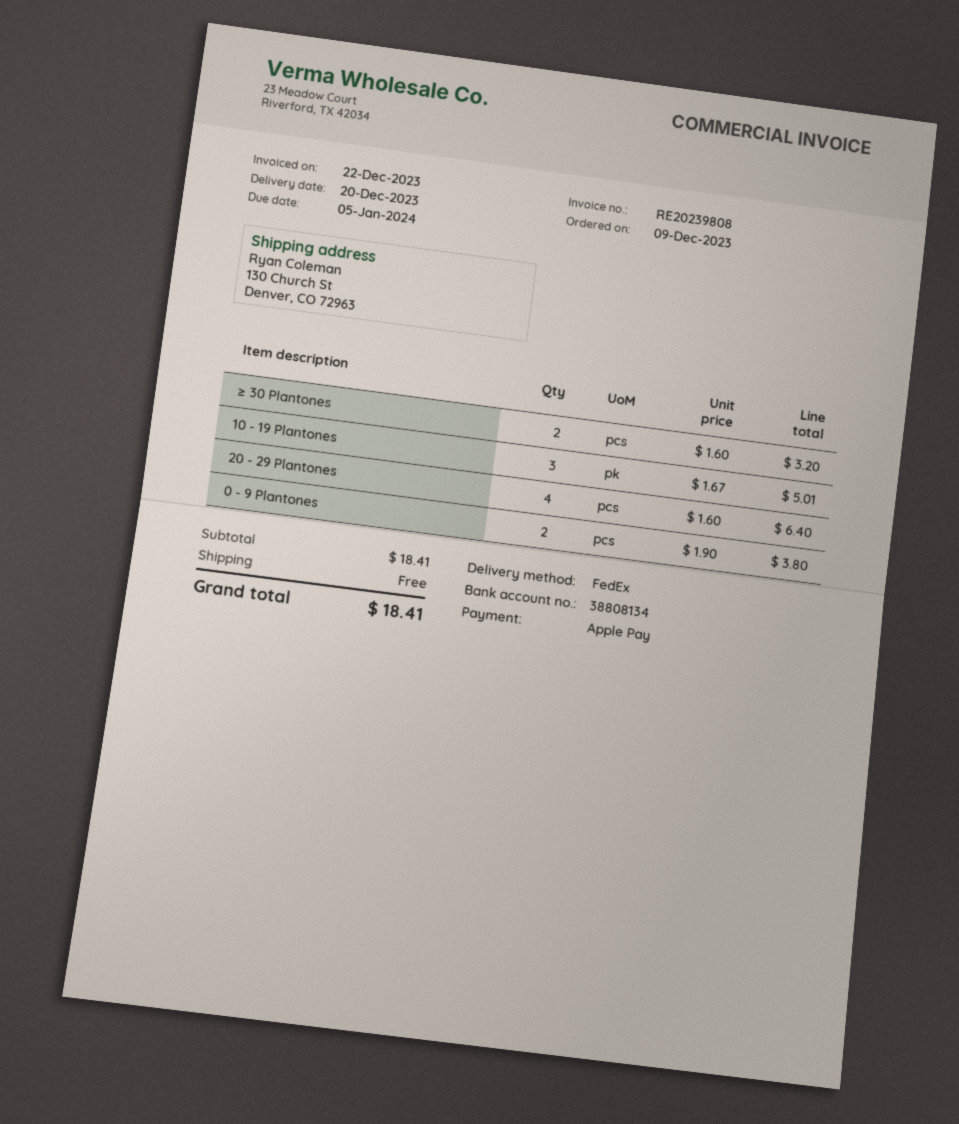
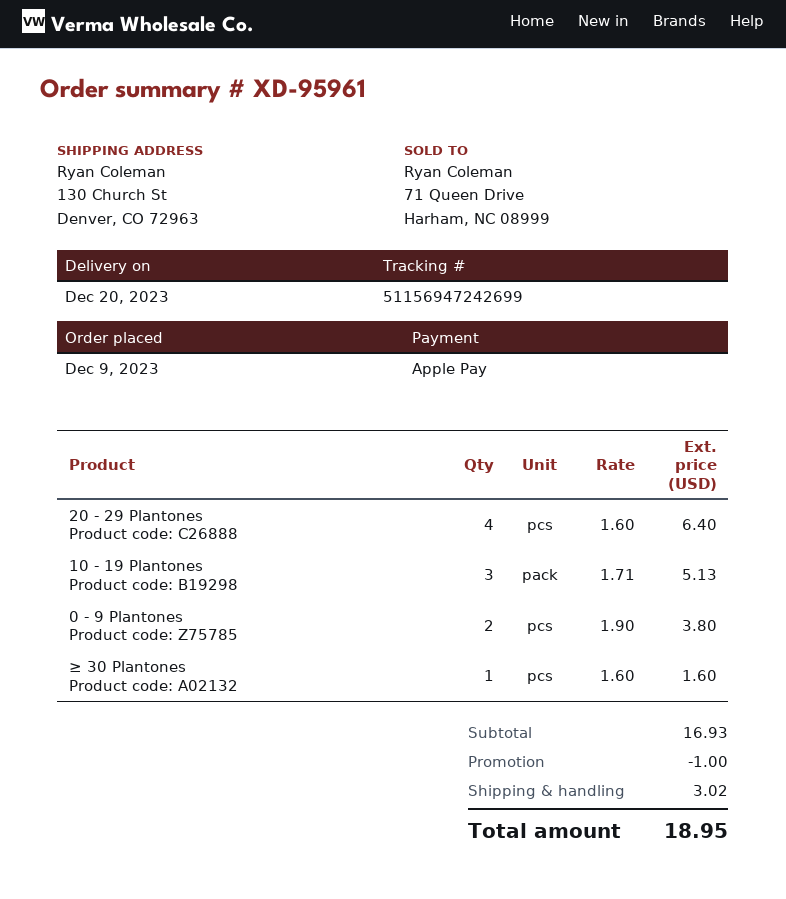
≥ 30 Plantones: 2 x 1.60 = 3.20 -> 1 x 1.60 = 1.60
10 - 19 Plantones: 3 x 1.67 = 5.01 -> 3 x 1.71 = 5.13
subtotal: 18.41 -> 16.93
discount: none -> 1.00
shipping: 0.00 -> 3.02
total: 18.41 -> 18.95

